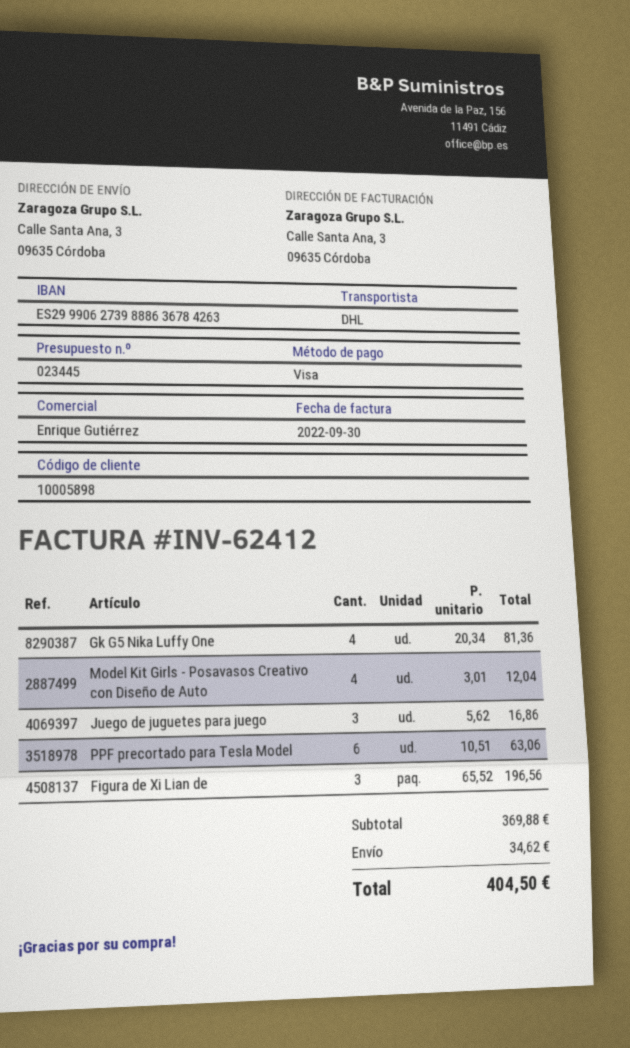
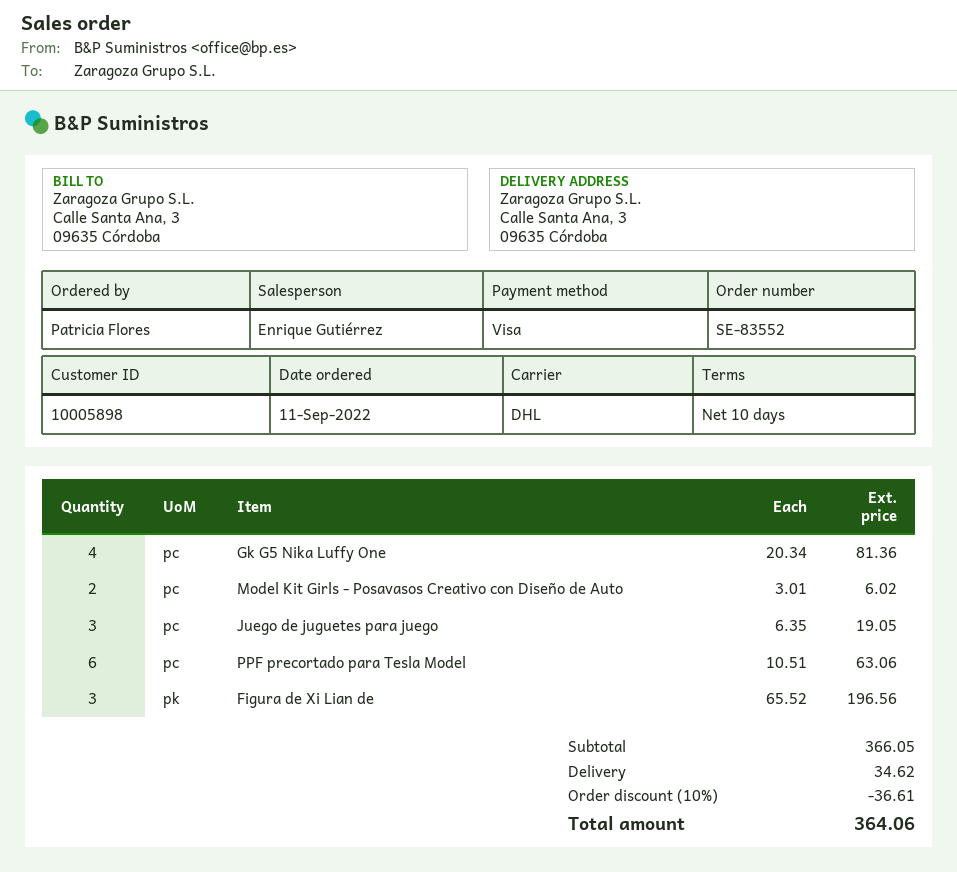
Model Kit Girls - Posavasos Creativo con Diseño de Auto: 4 x 3.01 = 12.04 -> 2 x 3.01 = 6.02
Juego de juguetes para juego: 3 x 5.62 = 16.86 -> 3 x 6.35 = 19.05
subtotal: 369.88 -> 366.05
discount: none -> 10% = 36.61
total: 404.50 -> 364.06

